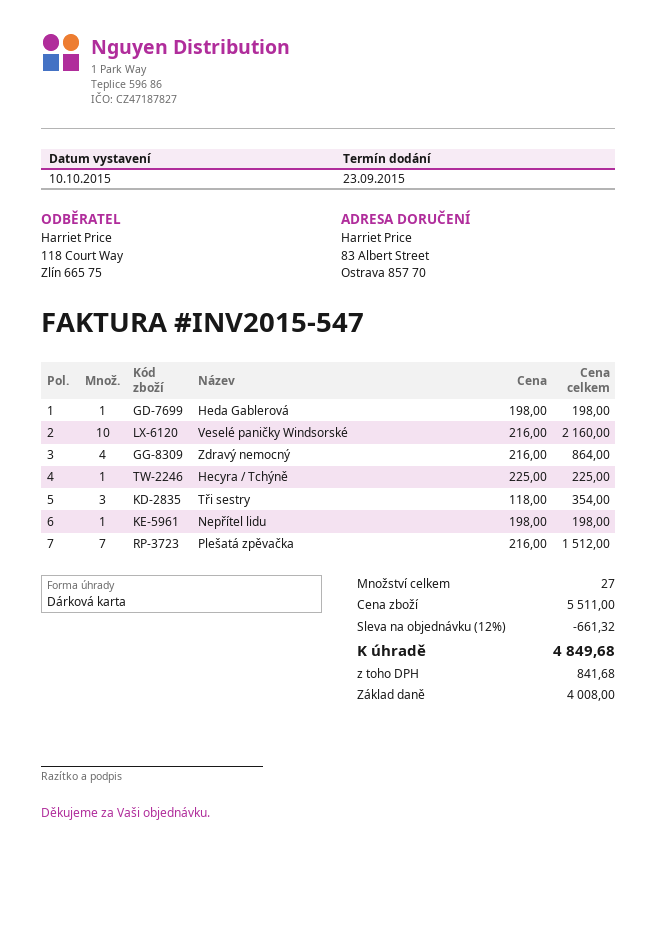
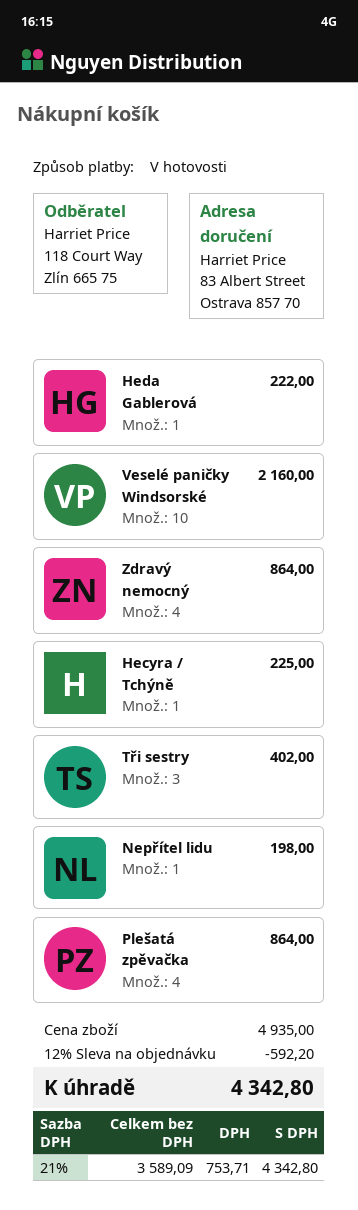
payment method: gift card -> cash
Heda Gablerová: 1 for 198.00 -> 1 for 222.00
Tři sestry: 3 for 354.00 -> 3 for 402.00
Plešatá zpěvačka: 7 for 1512.00 -> 4 for 864.00
subtotal: 5511.00 -> 4935.00
discount: 12% = 661.32 -> 12% = 592.20
net: 4008.00 -> 3589.09
tax: 841.68 -> 753.71
total: 4849.68 -> 4342.80

